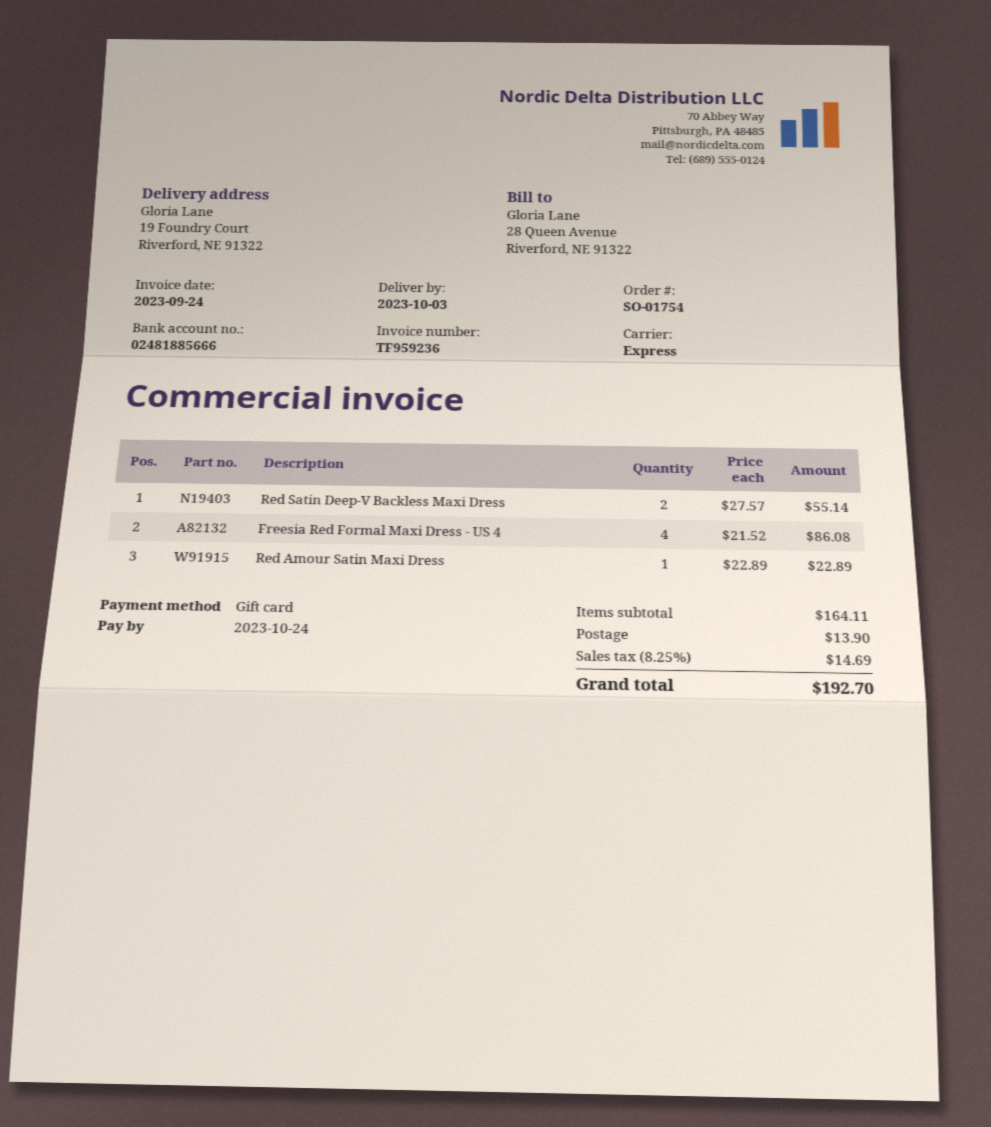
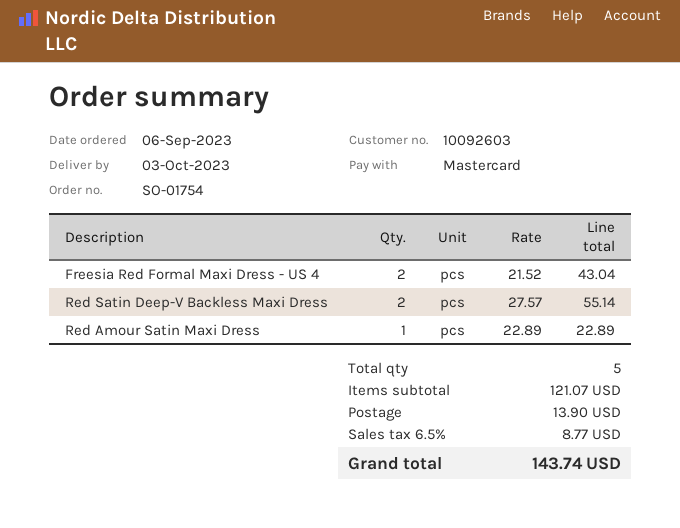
payment method: gift card -> Mastercard
Freesia Red Formal Maxi Dress - US 4: 4 x 21.52 = 86.08 -> 2 x 21.52 = 43.04
subtotal: 164.11 -> 121.07
tax: 8.25% = 14.69 -> 6.5% = 8.77
total: 192.70 -> 143.74

